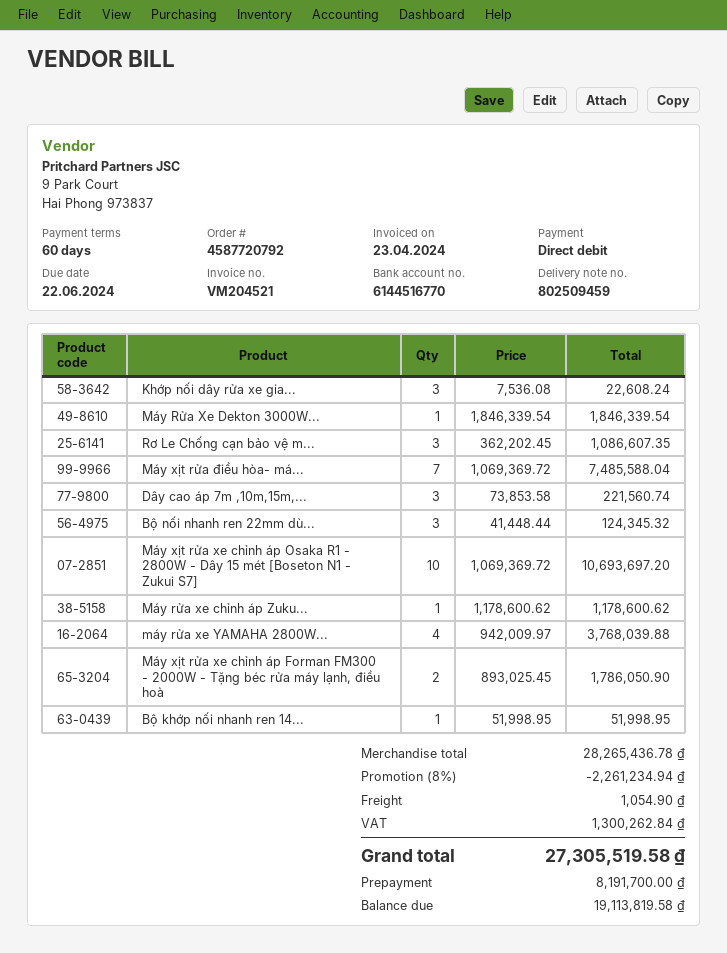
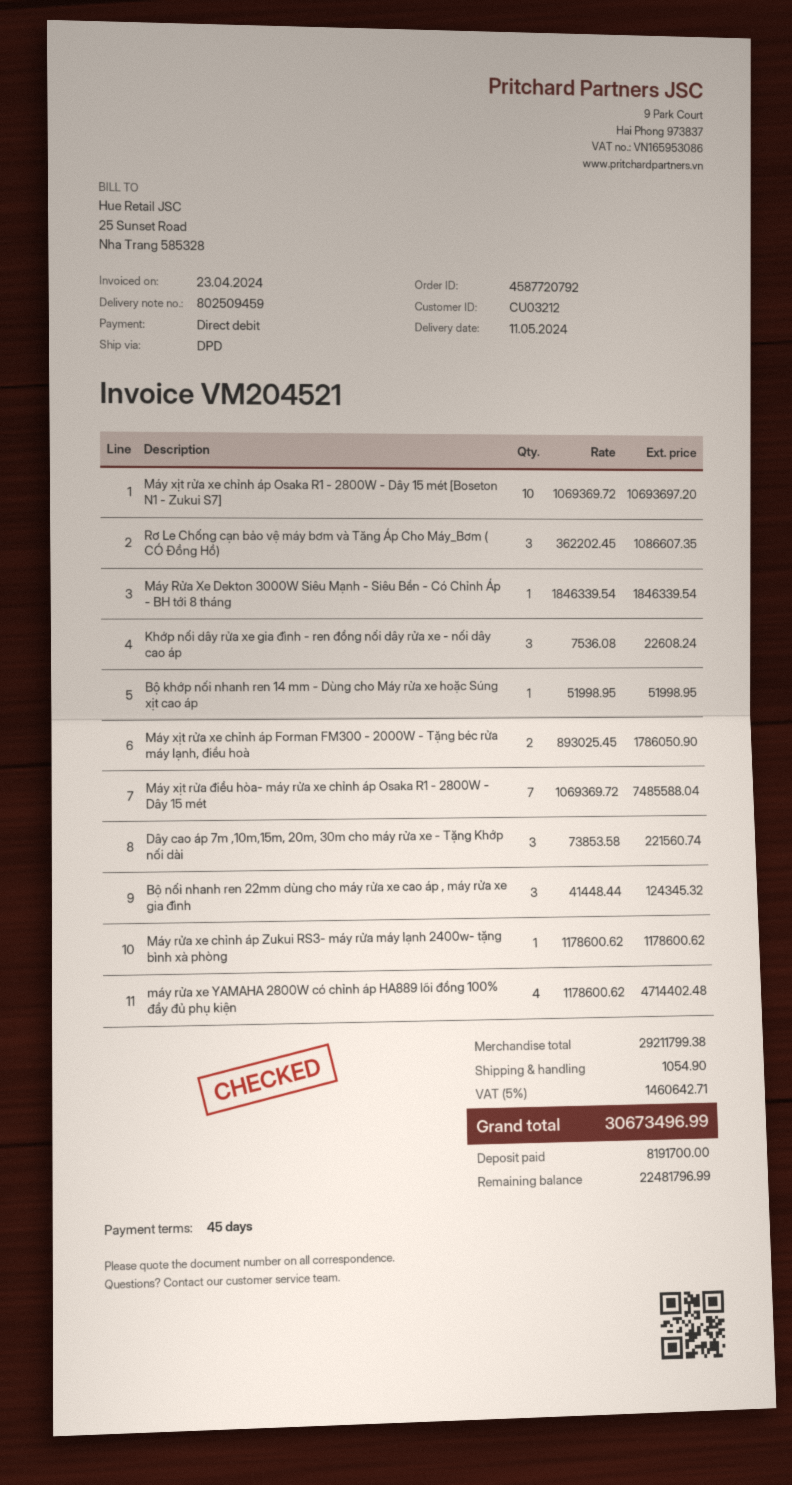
payment terms: 60 days -> 45 days
máy rửa xe YAMAHA 2800W...: 4 x 942009.97 = 3768039.88 -> 4 x 1178600.62 = 4714402.48
subtotal: 28265436.78 -> 29211799.38
discount: 8% = 2261234.94 -> none
tax: 1300262.84 -> 1460642.71
total: 27305519.58 -> 30673496.99
balance: 19113819.58 -> 22481796.99

